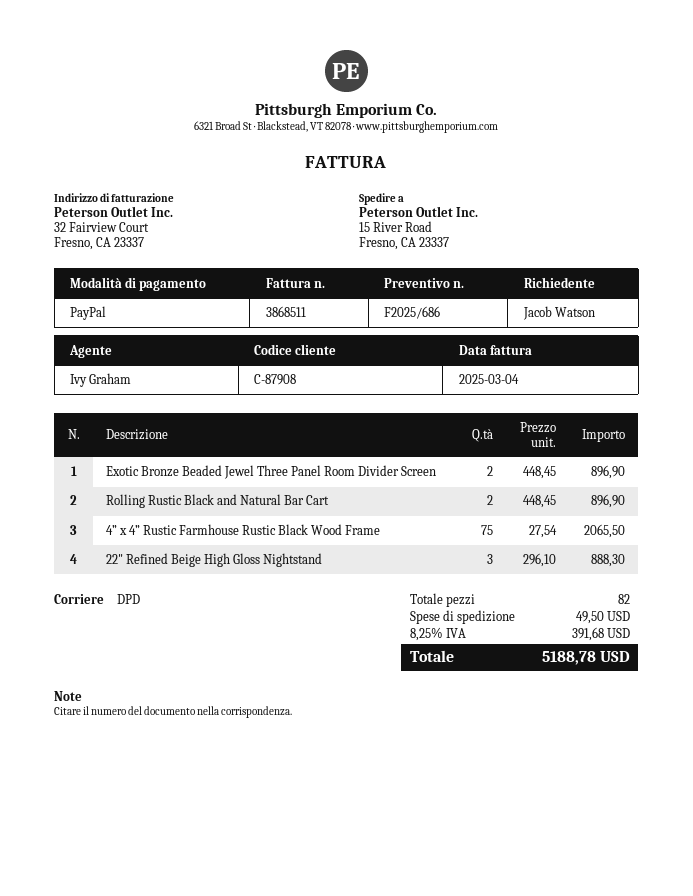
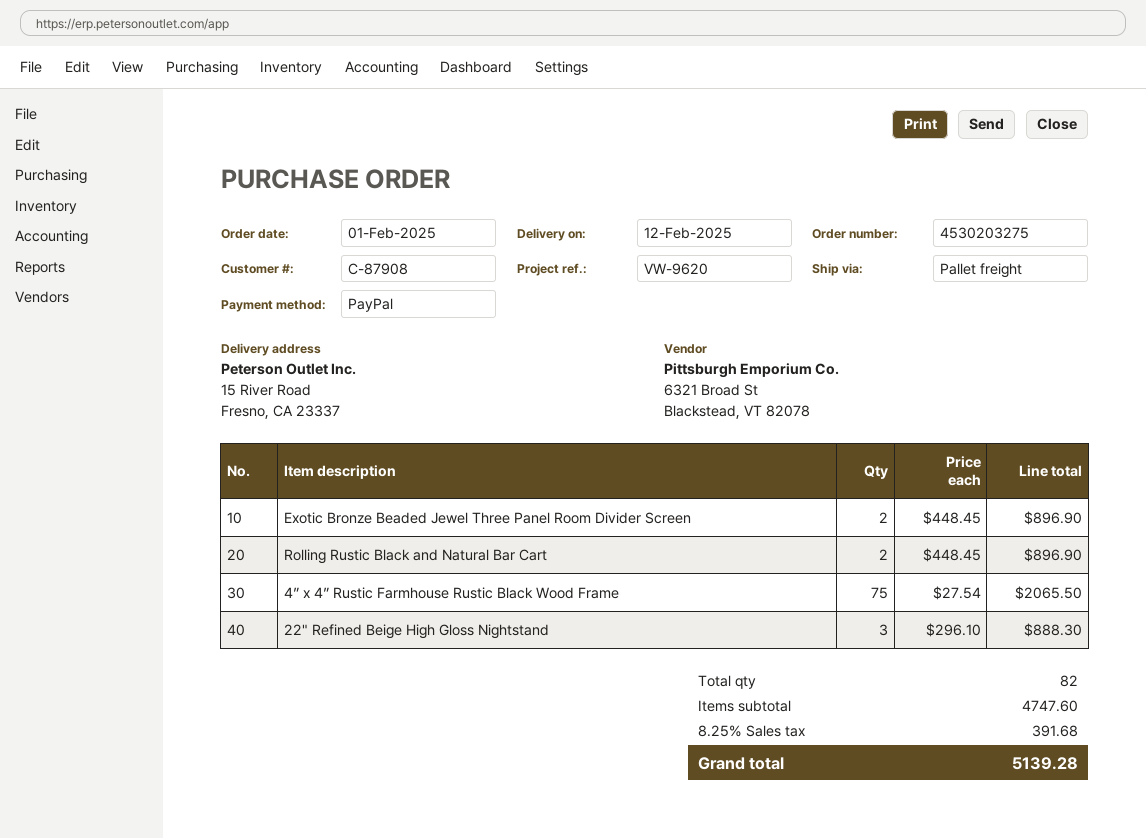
shipping method: DPD -> pallet freight
shipping: 49.50 -> none
total: 5188.78 -> 5139.28

